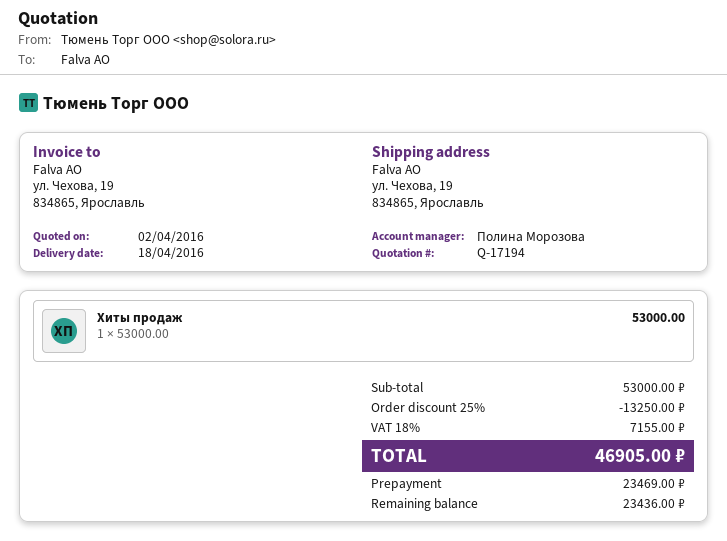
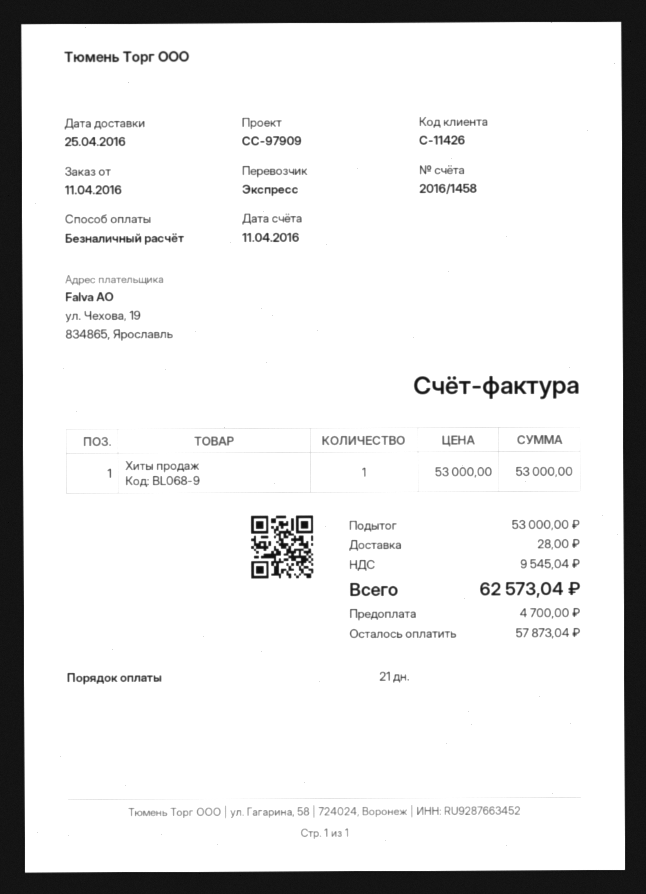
delivery date: 2016-04-18 -> 2016-04-25
discount: 25% = 13250.00 -> none
shipping: none -> 28.00
tax: 7155.00 -> 9545.04
total: 46905.00 -> 62573.04
deposit: 23469.00 -> 4700.00
balance: 23436.00 -> 57873.04

